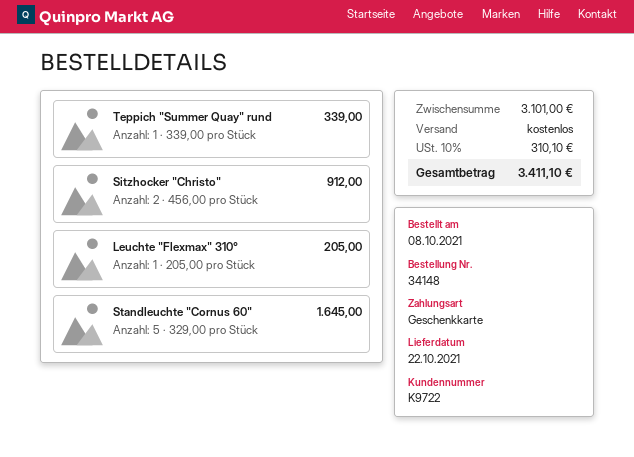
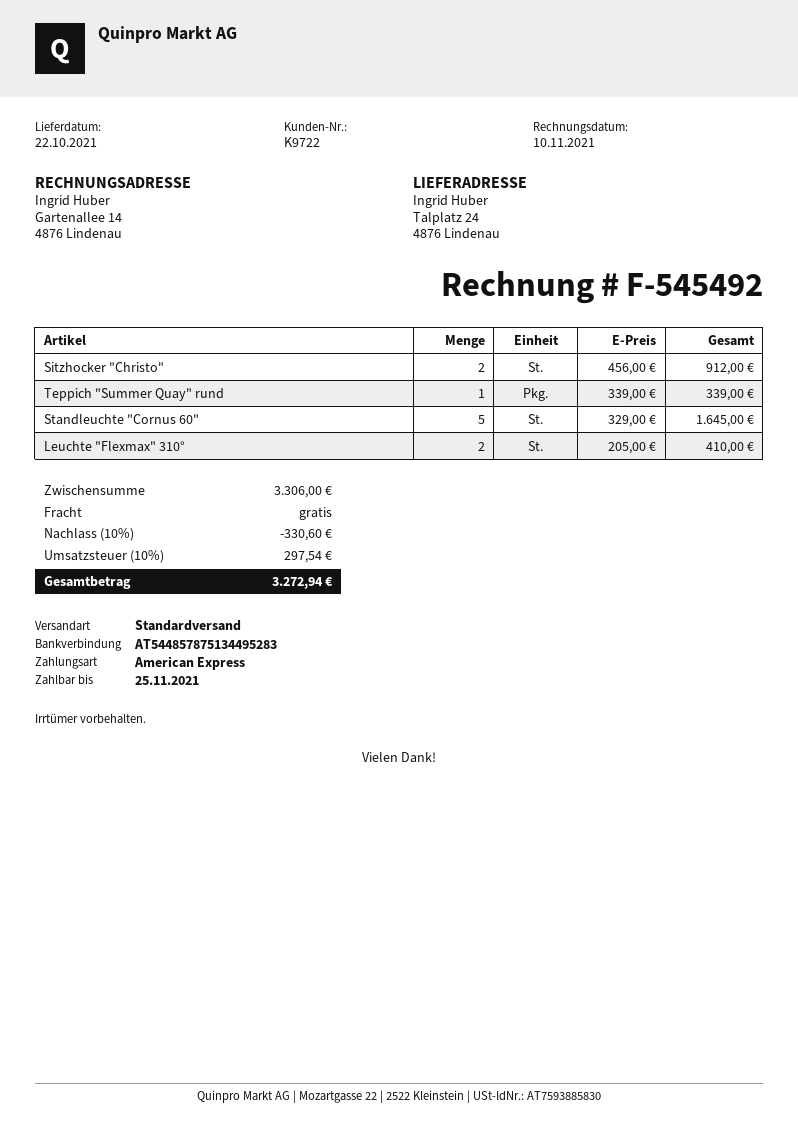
payment method: gift card -> American Express
Leuchte "Flexmax" 310°: 1 x 205.00 = 205.00 -> 2 x 205.00 = 410.00
subtotal: 3101.00 -> 3306.00
discount: none -> 10% = 330.60
tax: 10% = 310.10 -> 10% = 297.54
total: 3411.10 -> 3272.94

